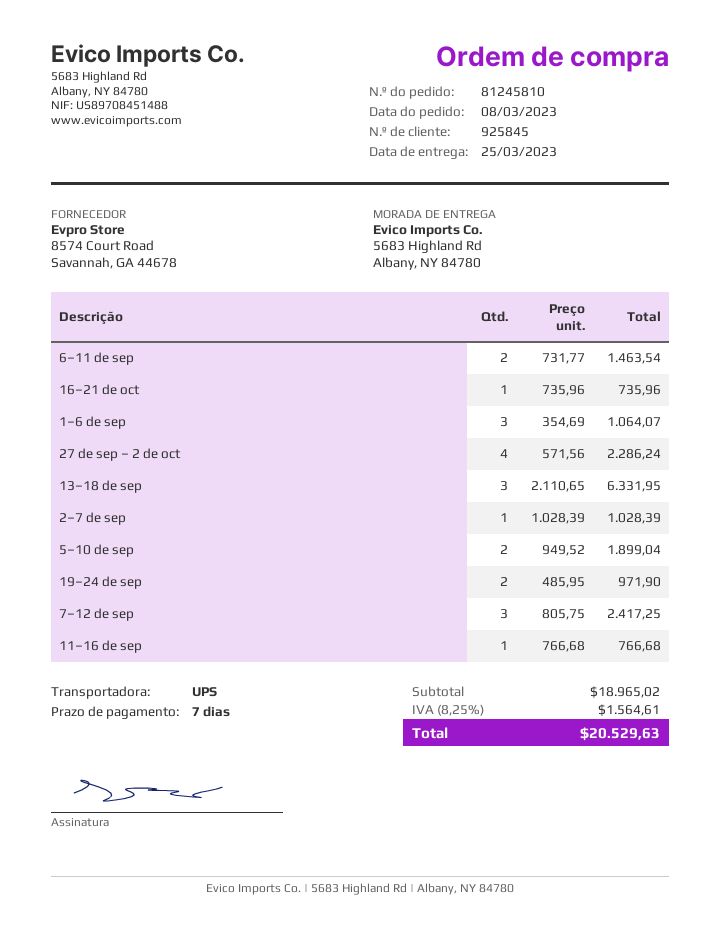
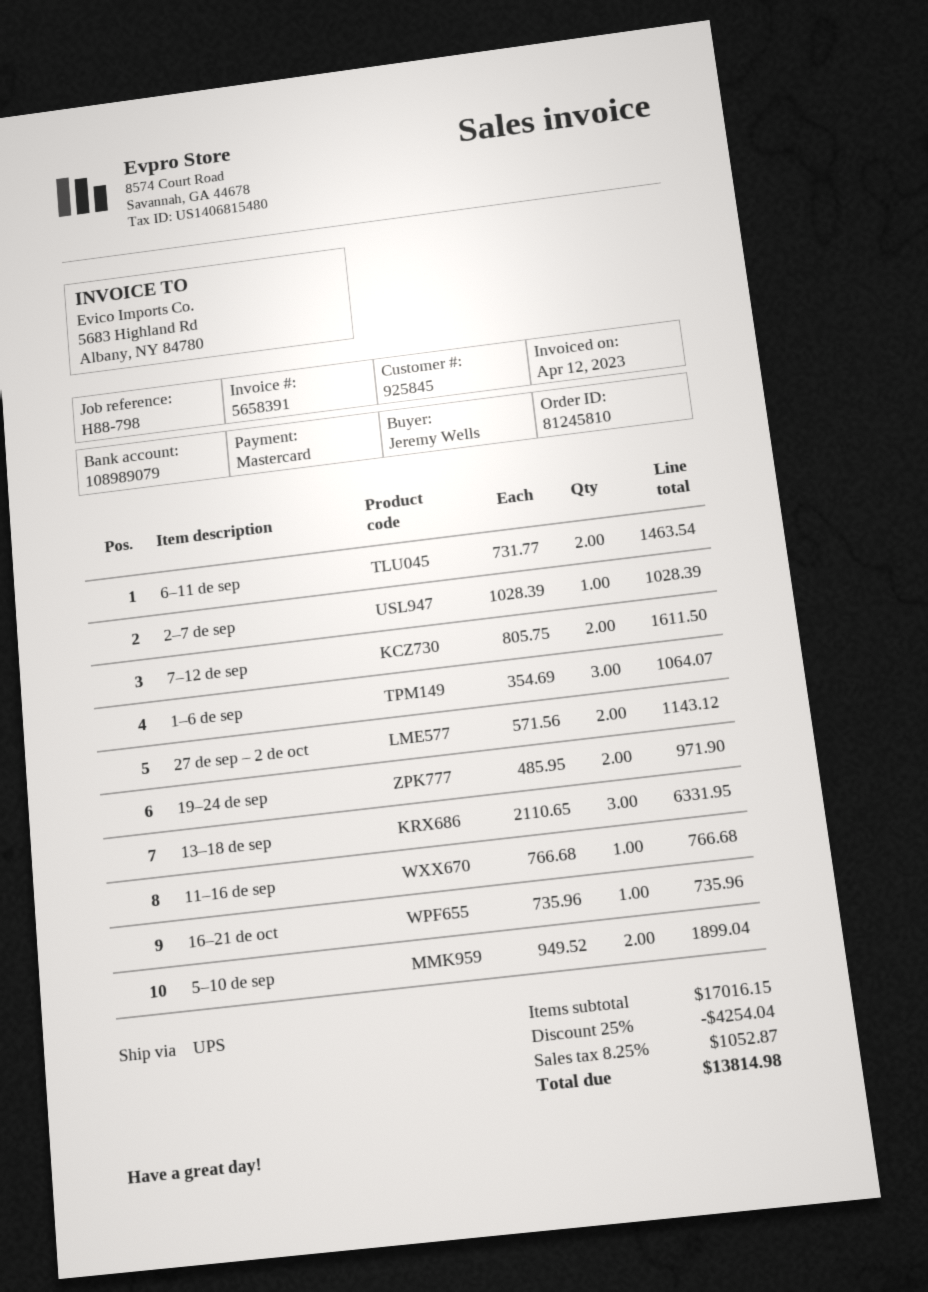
27 de sep – 2 de oct: 4 x 571.56 = 2286.24 -> 2 x 571.56 = 1143.12
7–12 de sep: 3 x 805.75 = 2417.25 -> 2 x 805.75 = 1611.50
subtotal: 18965.02 -> 17016.15
discount: none -> 25% = 4254.04
tax: 8.25% = 1564.61 -> 8.25% = 1052.87
total: 20529.63 -> 13814.98

